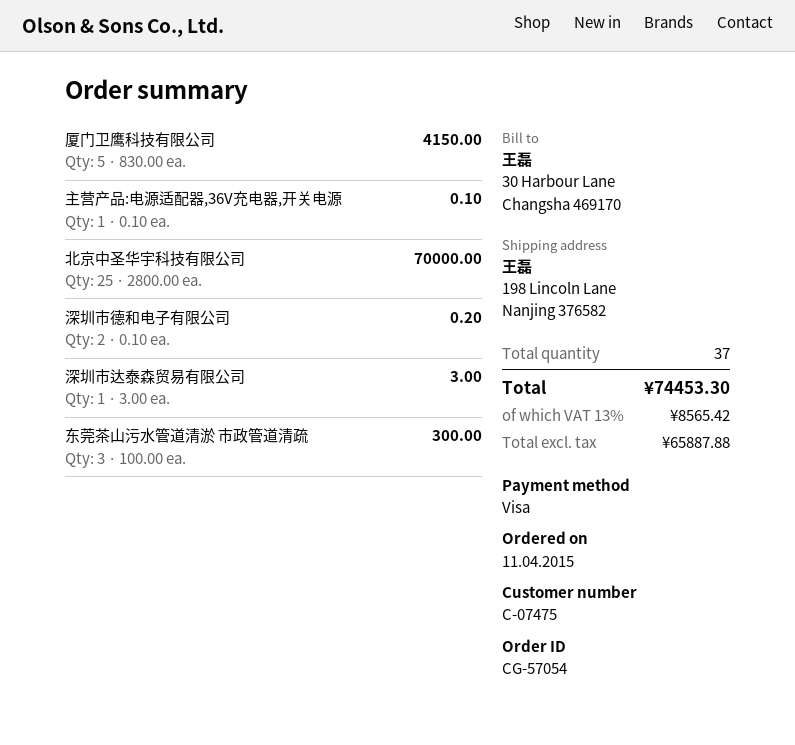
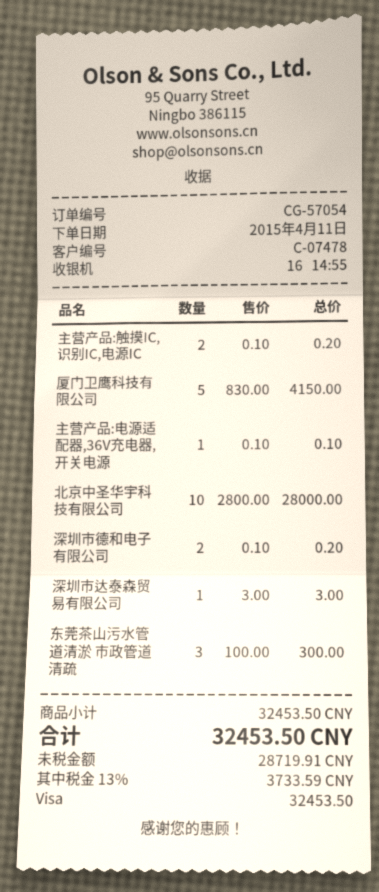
customer number: C-07475 -> C-07478
北京中圣华宇科技有限公司: 25 x 2800.00 = 70000.00 -> 10 x 2800.00 = 28000.00
主营产品:触摸IC,识别IC,电源IC: none -> 2 x 0.10 = 0.20
net: 65887.88 -> 28719.91
tax: 13% = 8565.42 -> 13% = 3733.59
total: 74453.30 -> 32453.50

